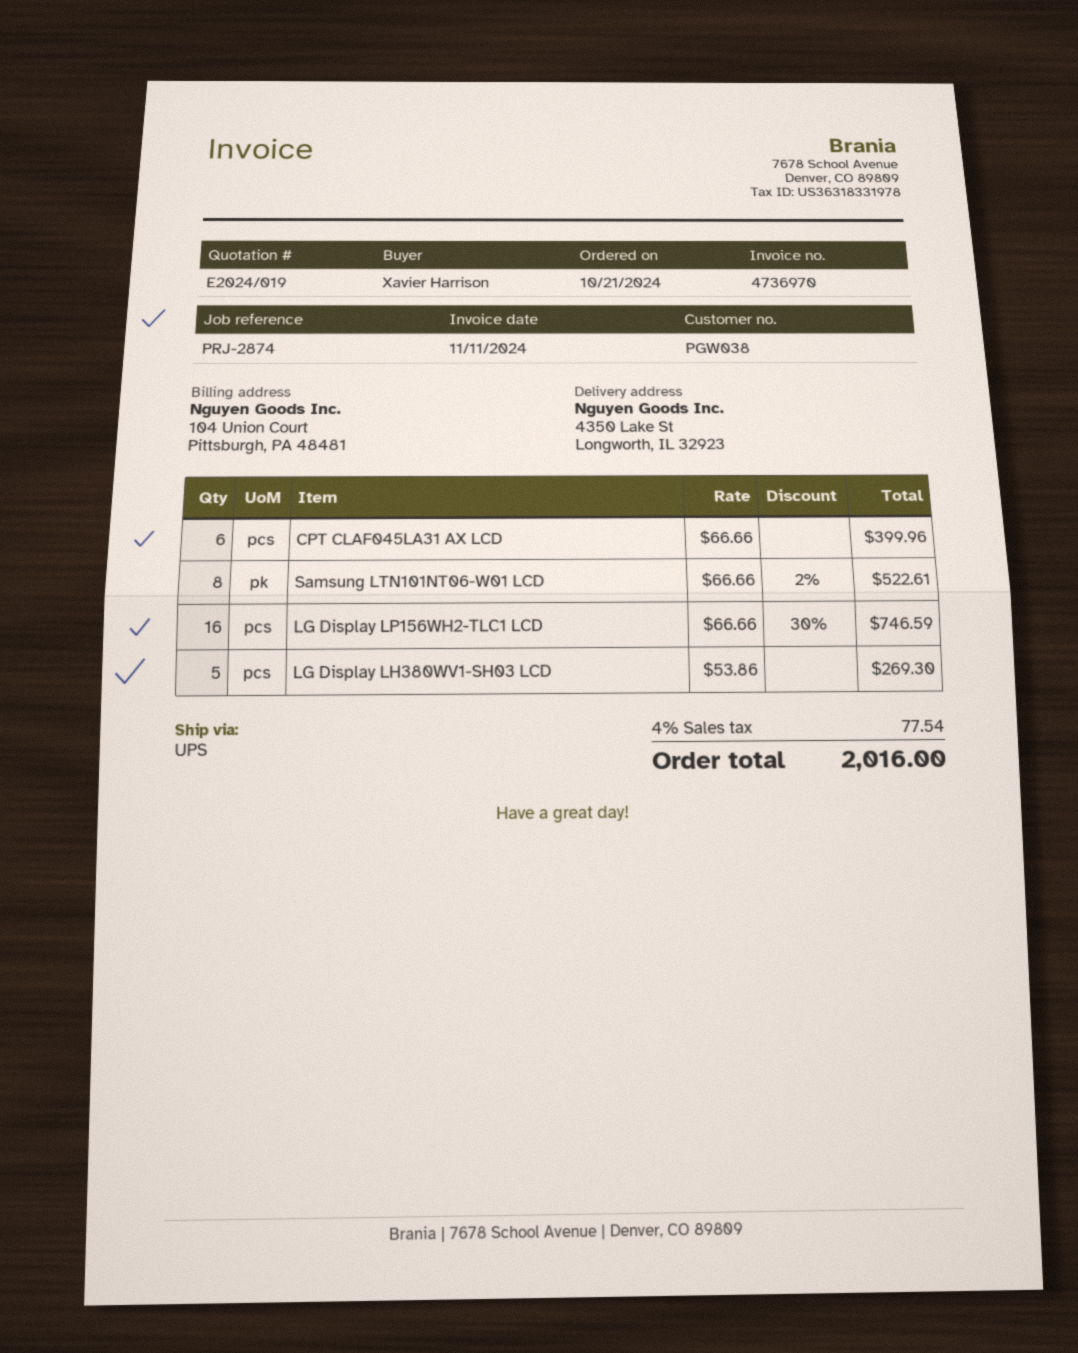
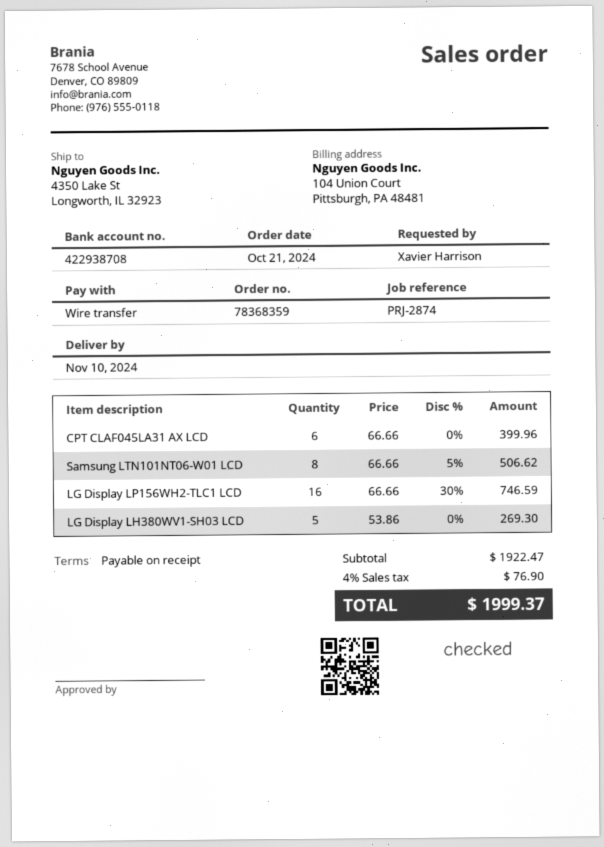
Samsung LTN101NT06-W01 LCD: 8 x 66.66 - 2% = 522.61 -> 8 x 66.66 - 5% = 506.62
tax: 4% = 77.54 -> 4% = 76.90
total: 2016.00 -> 1999.37

